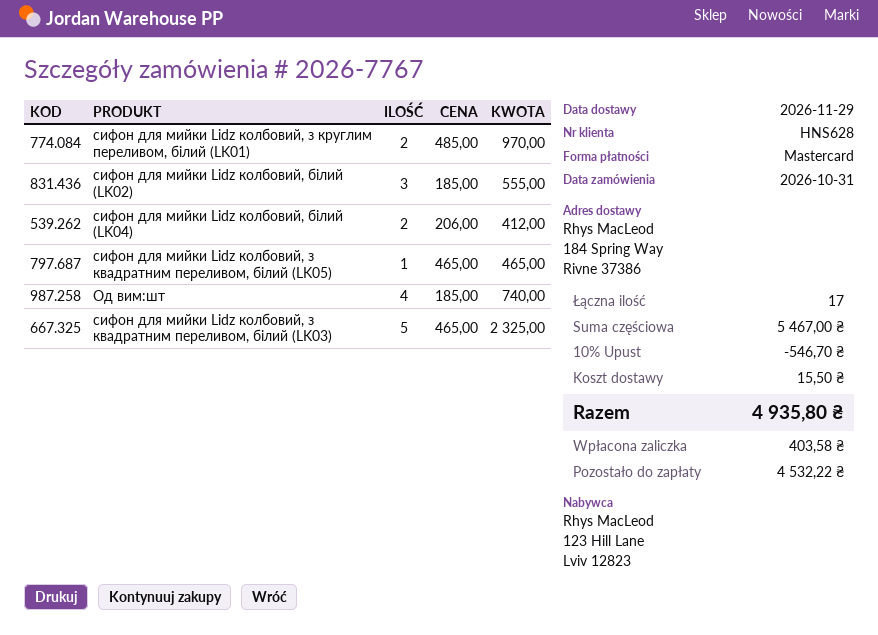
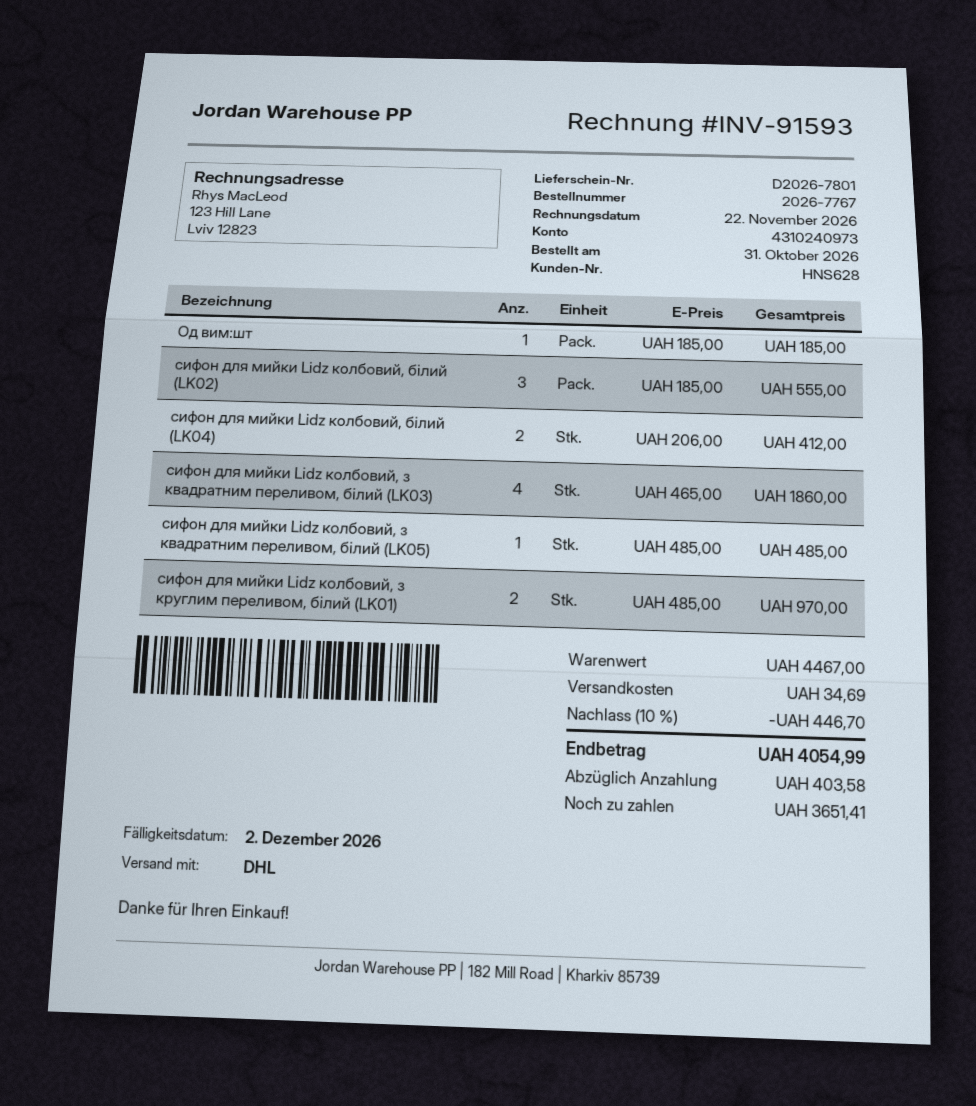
сифон для мийки Lidz колбовий, з квадратним переливом, білий (LK05): 1 x 465.00 = 465.00 -> 1 x 485.00 = 485.00
Од вим:шт: 4 x 185.00 = 740.00 -> 1 x 185.00 = 185.00
сифон для мийки Lidz колбовий, з квадратним переливом, білий (LK03): 5 x 465.00 = 2325.00 -> 4 x 465.00 = 1860.00
subtotal: 5467.00 -> 4467.00
discount: 10% = 546.70 -> 10% = 446.70
shipping: 15.50 -> 34.69
total: 4935.80 -> 4054.99
balance: 4532.22 -> 3651.41

